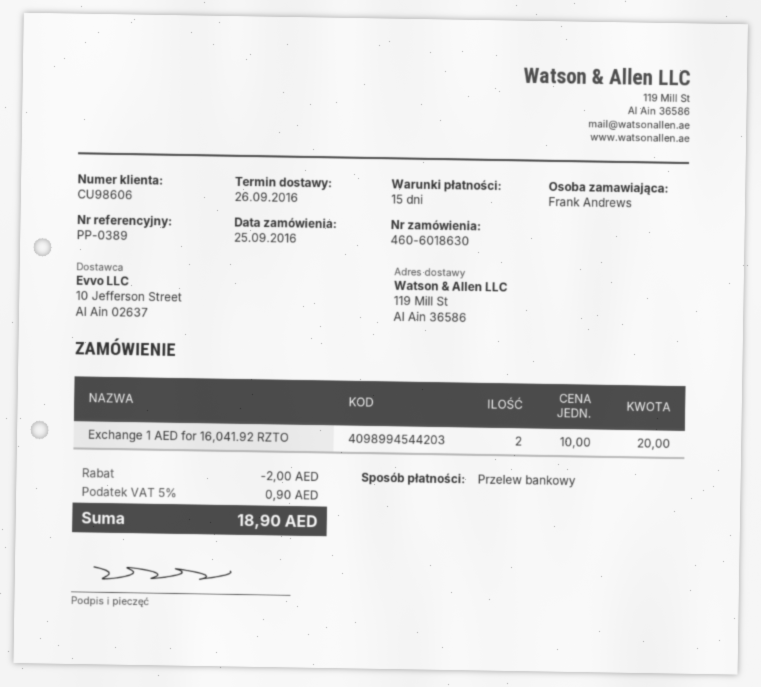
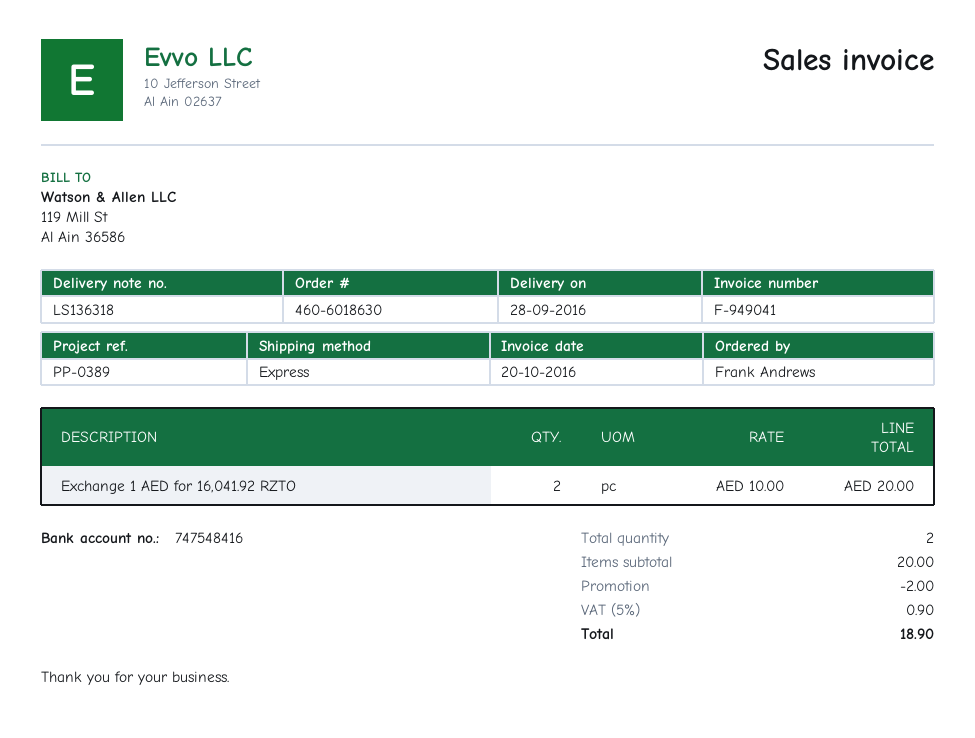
delivery date: 2016-09-26 -> 2016-09-28

